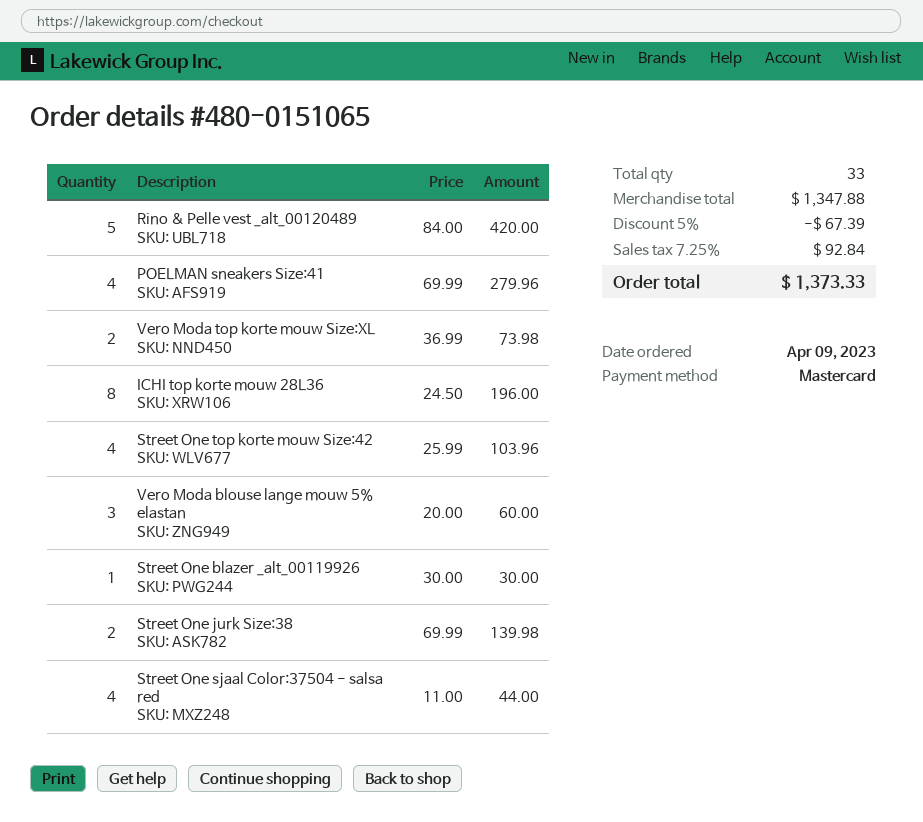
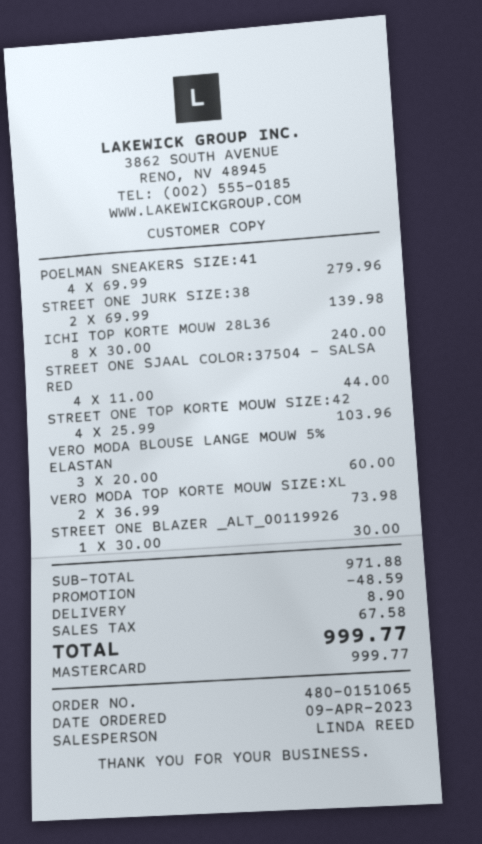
Rino & Pelle vest _alt_00120489: 5 x 84.00 = 420.00 -> none
ICHI top korte mouw 28L36: 8 x 24.50 = 196.00 -> 8 x 30.00 = 240.00
subtotal: 1347.88 -> 971.88
discount: 67.39 -> 48.59
shipping: none -> 8.90
tax: 92.84 -> 67.58
total: 1373.33 -> 999.77

